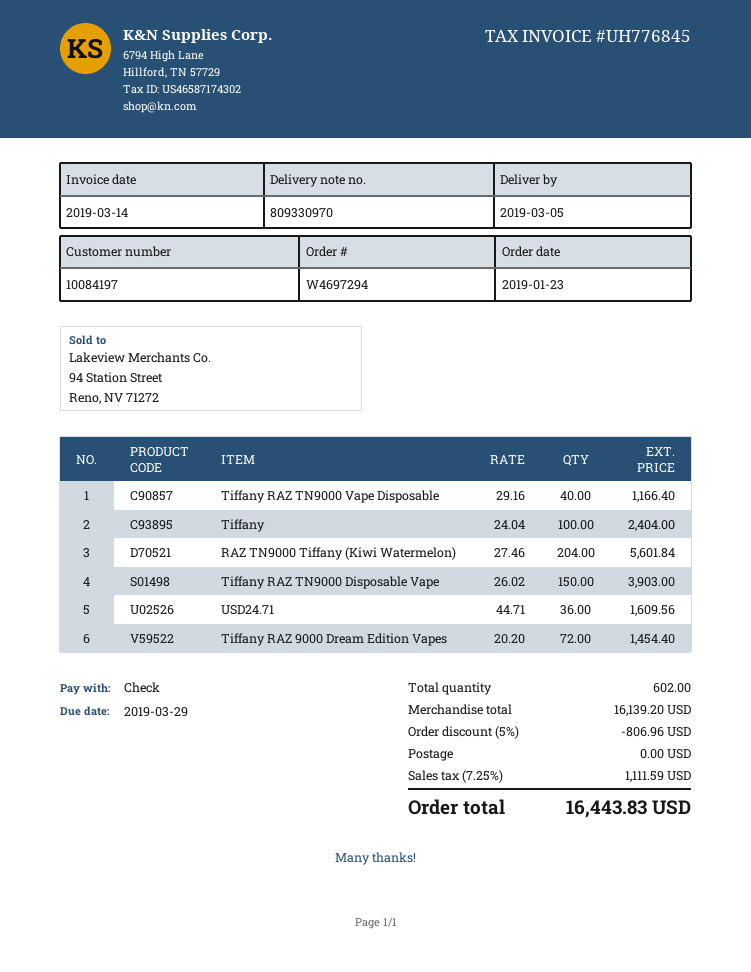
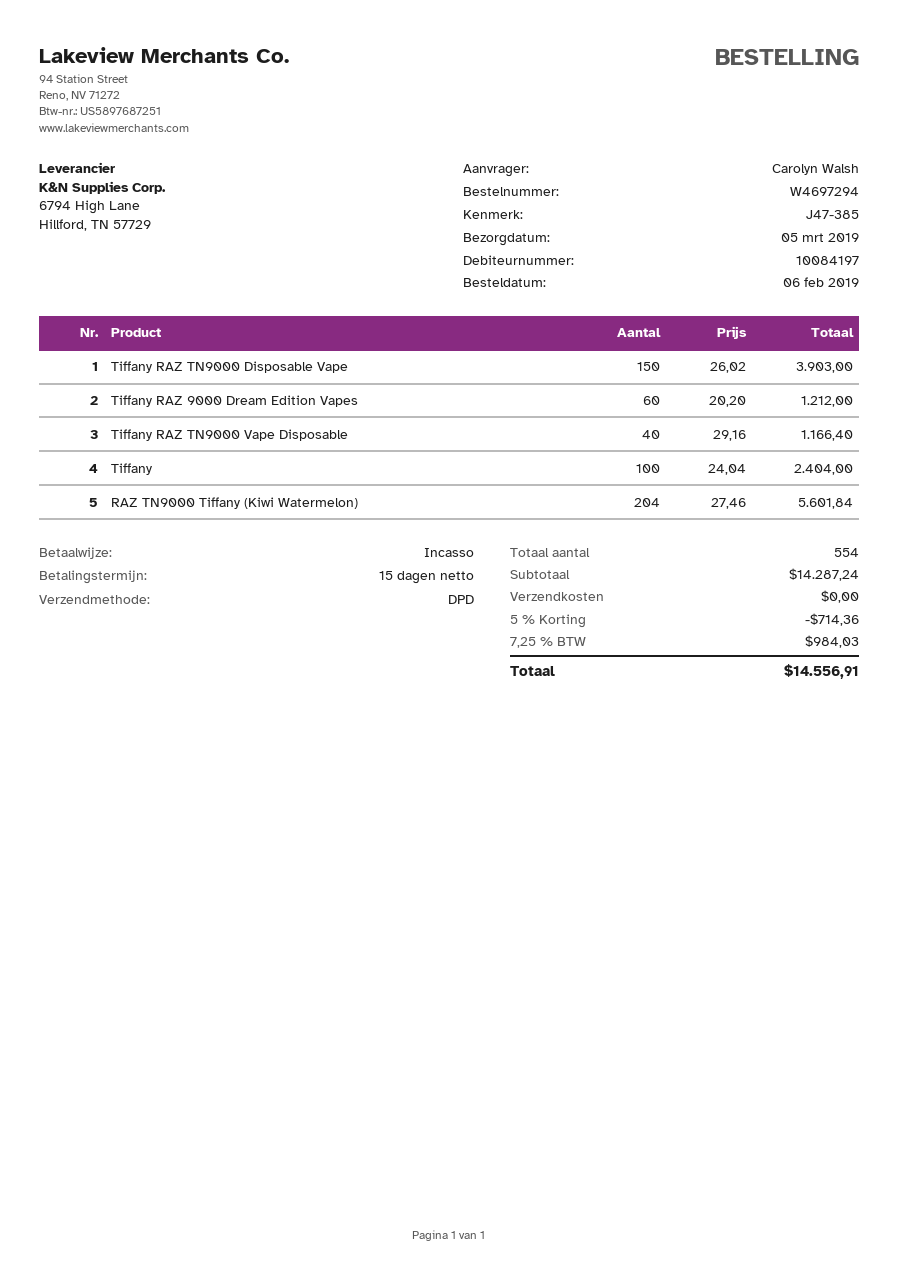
order date: 2019-01-23 -> 2019-02-06
payment method: cheque -> direct debit
USD24.71: 36 x 44.71 = 1609.56 -> none
Tiffany RAZ 9000 Dream Edition Vapes: 72 x 20.20 = 1454.40 -> 60 x 20.20 = 1212.00
total quantity: 602 -> 554
subtotal: 16139.20 -> 14287.24
discount: 5% = 806.96 -> 5% = 714.36
tax: 7.25% = 1111.59 -> 7.25% = 984.03
total: 16443.83 -> 14556.91

